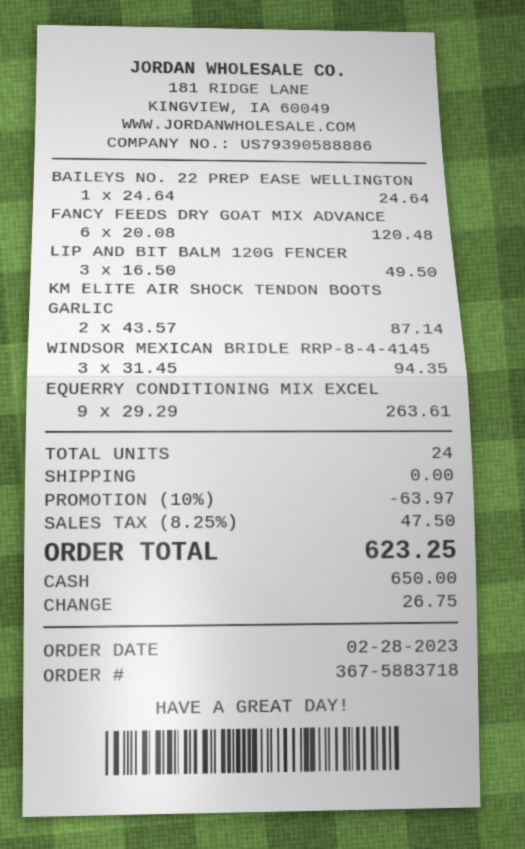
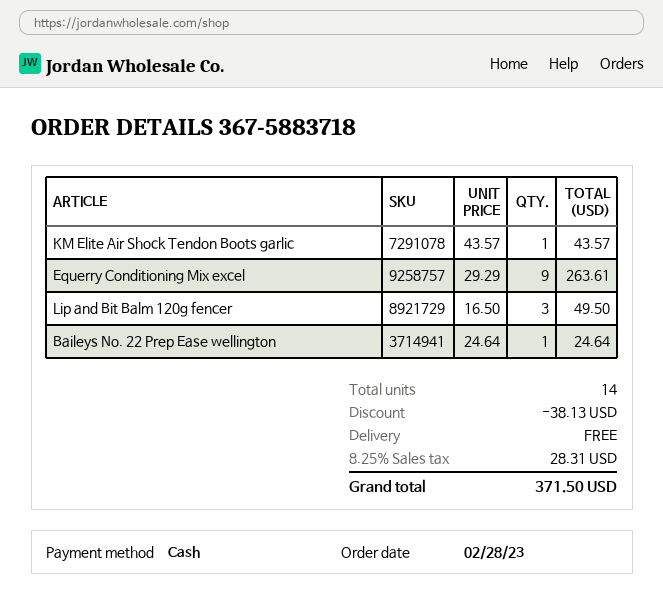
FANCY FEEDS DRY GOAT MIX ADVANCE: 6 x 20.08 = 120.48 -> none
KM ELITE AIR SHOCK TENDON BOOTS GARLIC: 2 x 43.57 = 87.14 -> 1 x 43.57 = 43.57
WINDSOR MEXICAN BRIDLE RRP-8-4-4145: 3 x 31.45 = 94.35 -> none
total quantity: 24 -> 14
discount: 63.97 -> 38.13
tax: 8.25% = 47.50 -> 8.25% = 28.31
total: 623.25 -> 371.50

